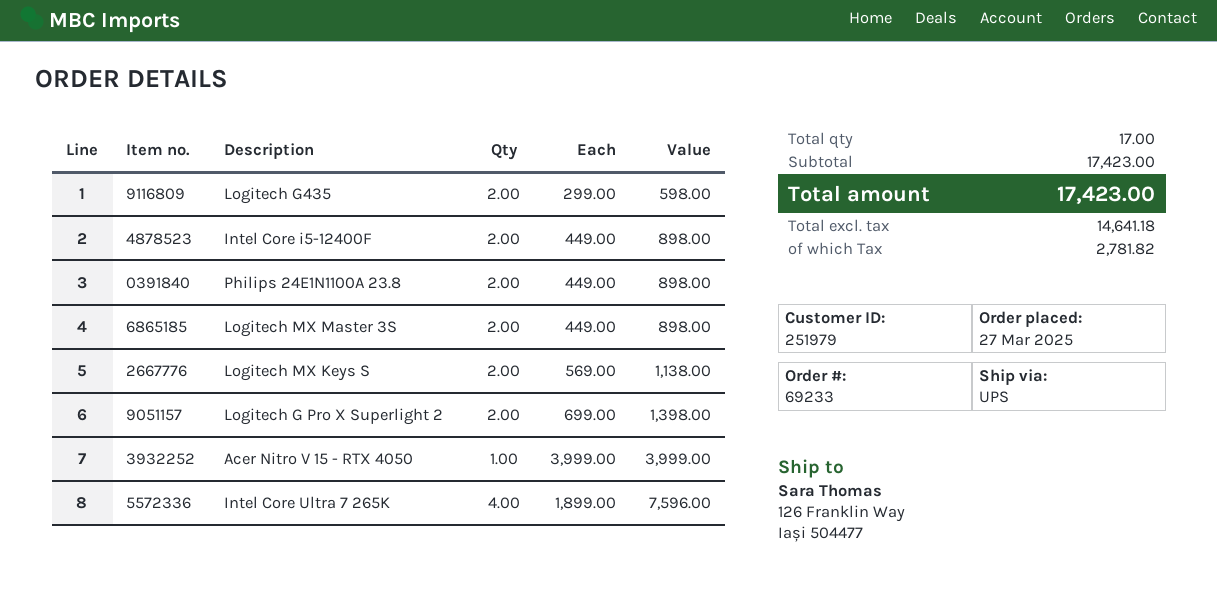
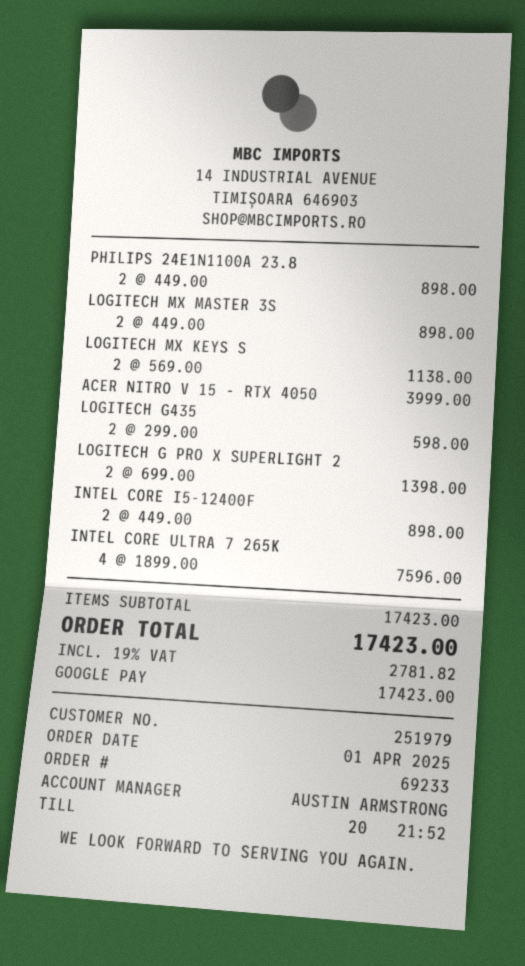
order date: 2025-03-27 -> 2025-04-01

